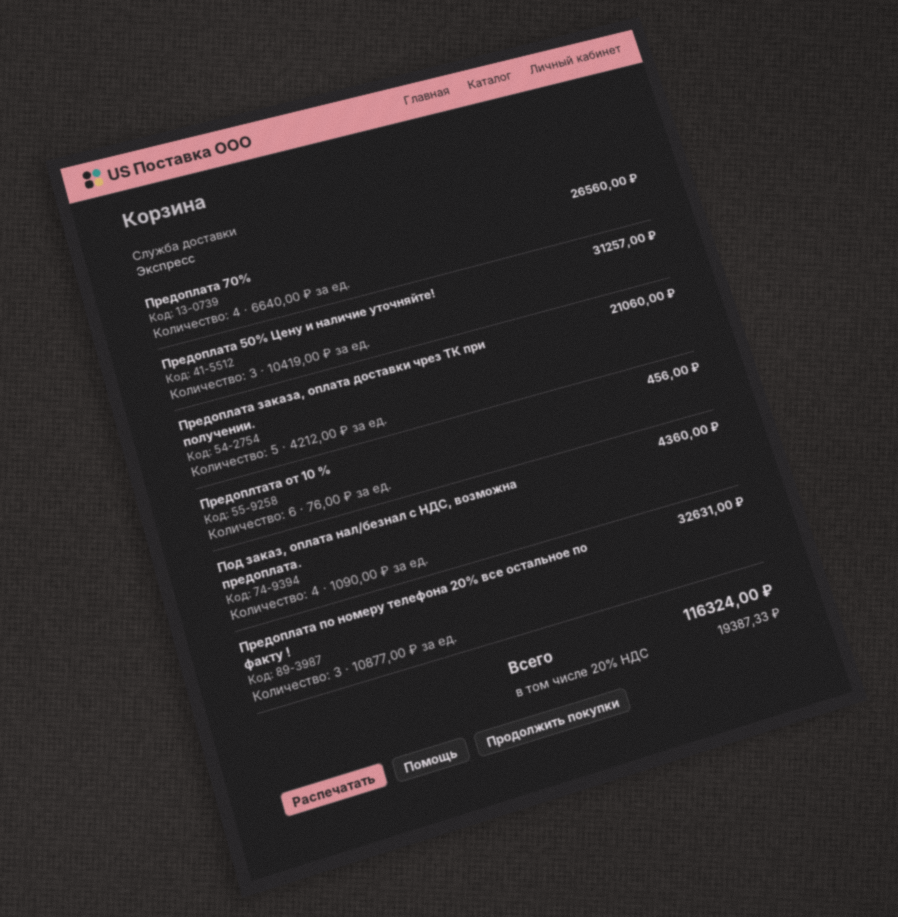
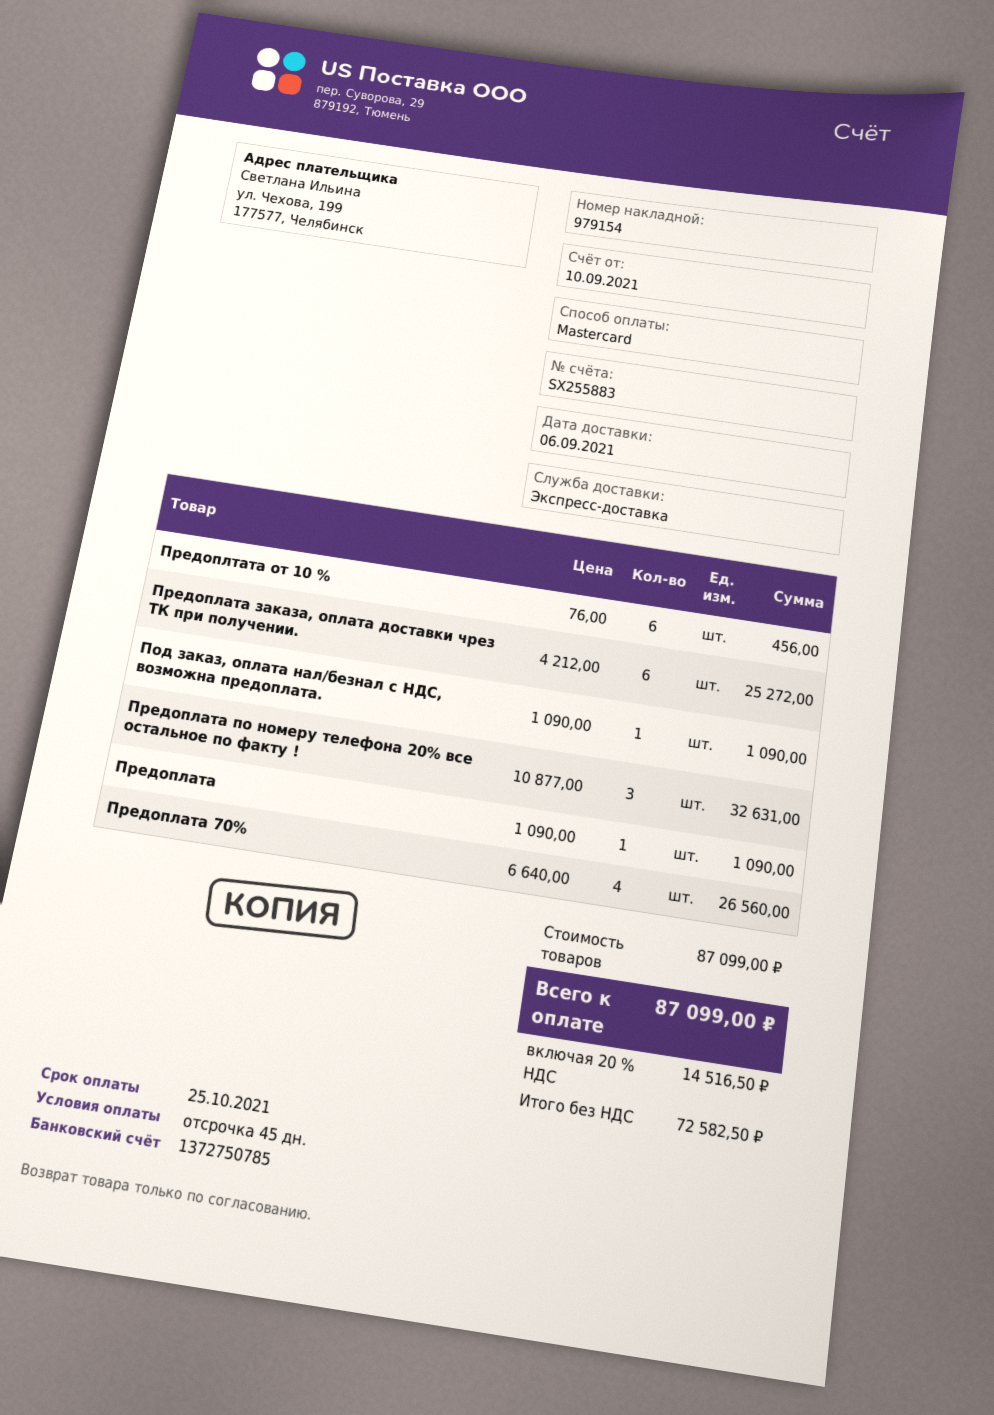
Предоплата 50% Цену и наличие уточняйте!: 3 x 10419.00 = 31257.00 -> none
Предоплата заказа, оплата доставки чрез ТК при получении.: 5 x 4212.00 = 21060.00 -> 6 x 4212.00 = 25272.00
Под заказ, оплата нал/безнал с НДС, возможна предоплата.: 4 x 1090.00 = 4360.00 -> 1 x 1090.00 = 1090.00
Предоплата: none -> 1 x 1090.00 = 1090.00
tax: 20% = 19387.33 -> 20% = 14516.50
total: 116324.00 -> 87099.00

